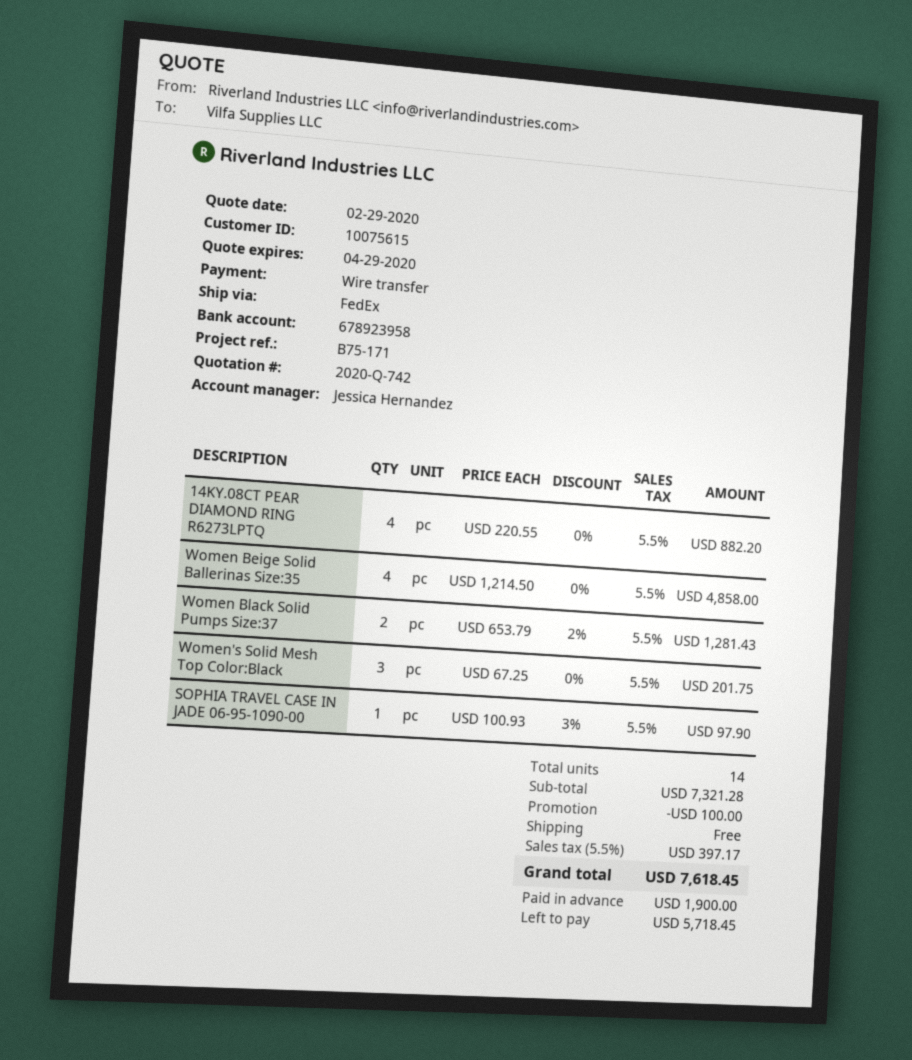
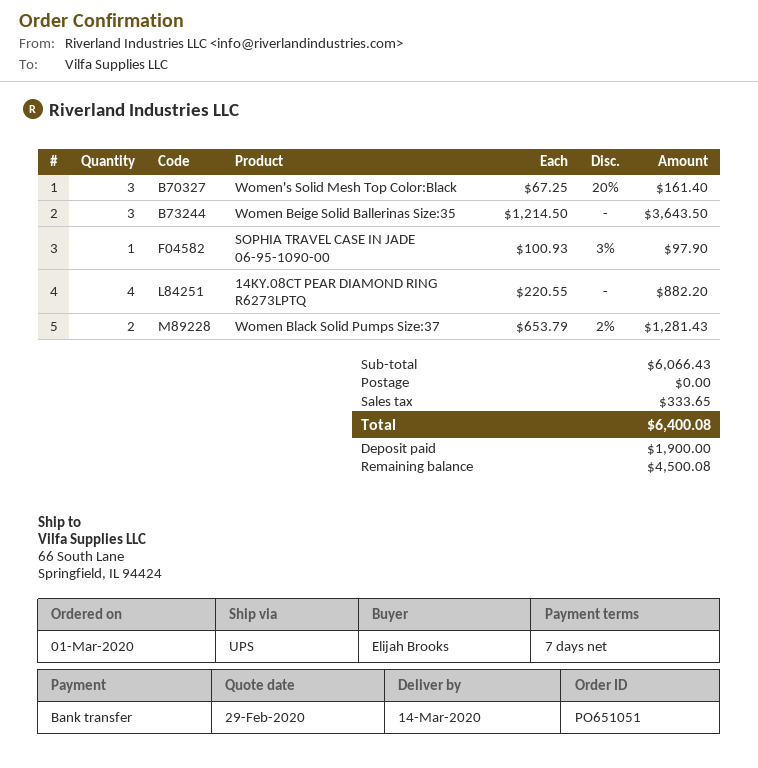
shipping method: FedEx -> UPS
Women Beige Solid Ballerinas Size:35: 4 x 1214.50 = 4858.00 -> 3 x 1214.50 = 3643.50
Women's Solid Mesh Top Color:Black: 3 x 67.25 = 201.75 -> 3 x 67.25 - 20% = 161.40
subtotal: 7321.28 -> 6066.43
discount: 100.00 -> none
tax: 397.17 -> 333.65
total: 7618.45 -> 6400.08
balance: 5718.45 -> 4500.08

